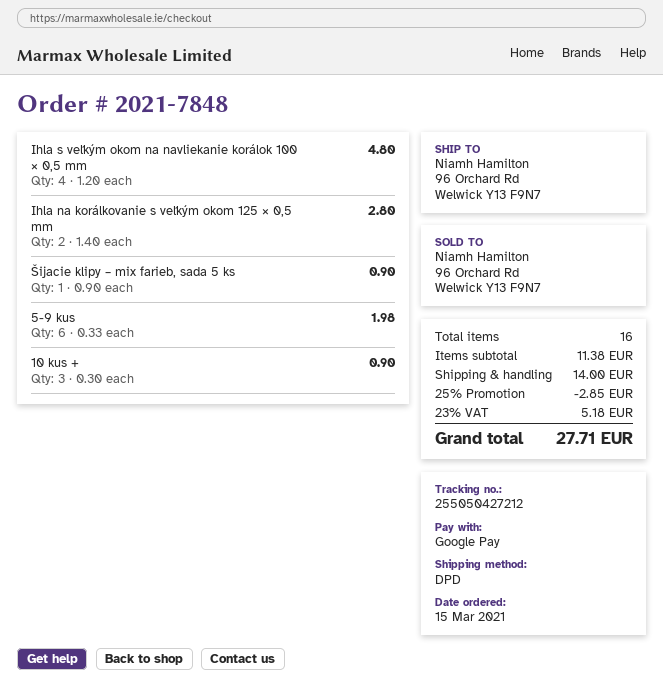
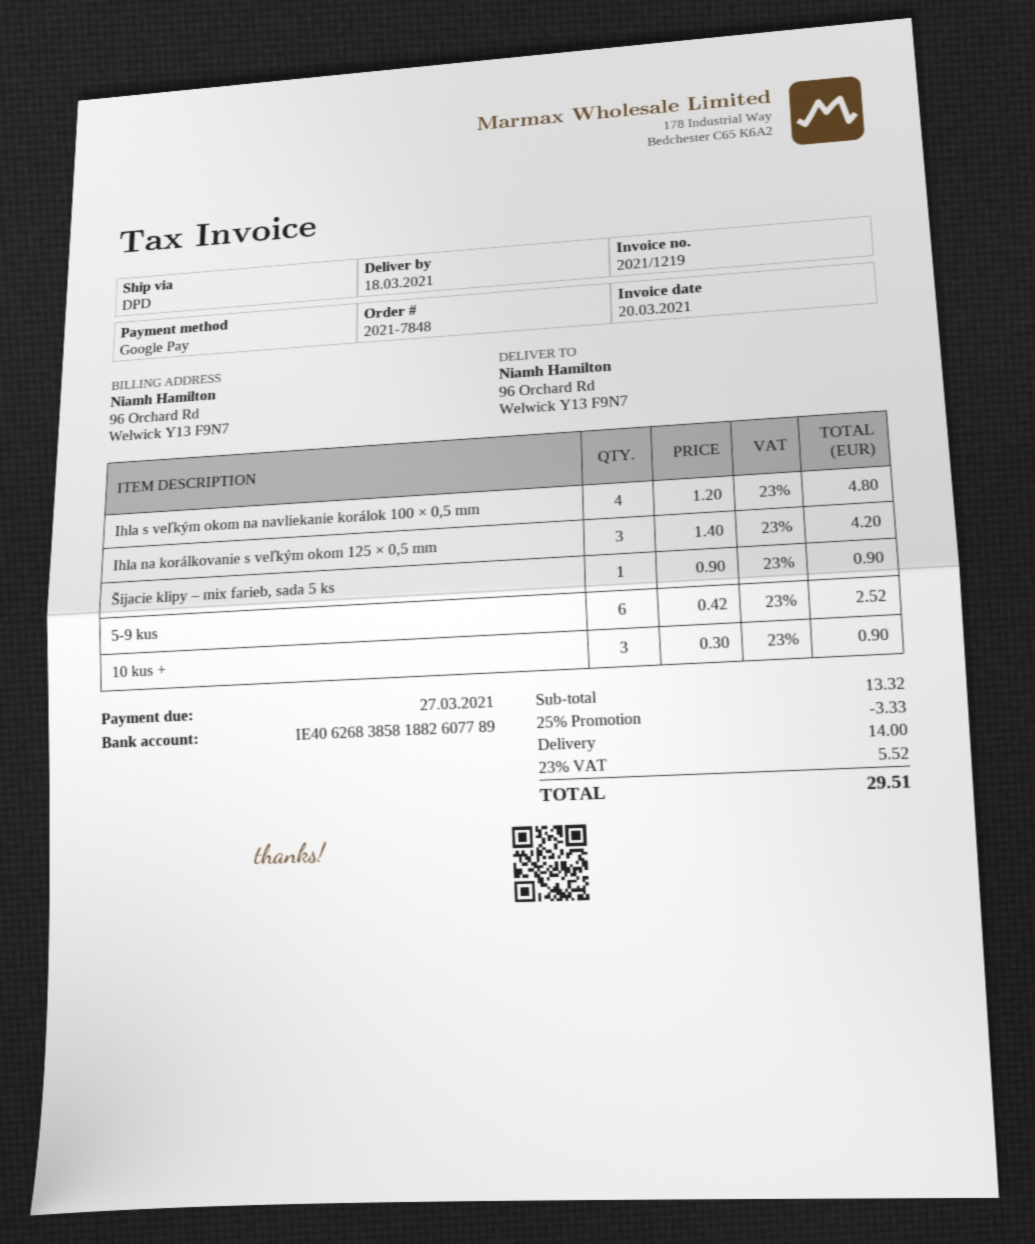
Ihla na korálkovanie s veľkým okom 125 × 0,5 mm: 2 x 1.40 = 2.80 -> 3 x 1.40 = 4.20
5-9 kus: 6 x 0.33 = 1.98 -> 6 x 0.42 = 2.52
subtotal: 11.38 -> 13.32
discount: 25% = 2.85 -> 25% = 3.33
tax: 23% = 5.18 -> 23% = 5.52
total: 27.71 -> 29.51

